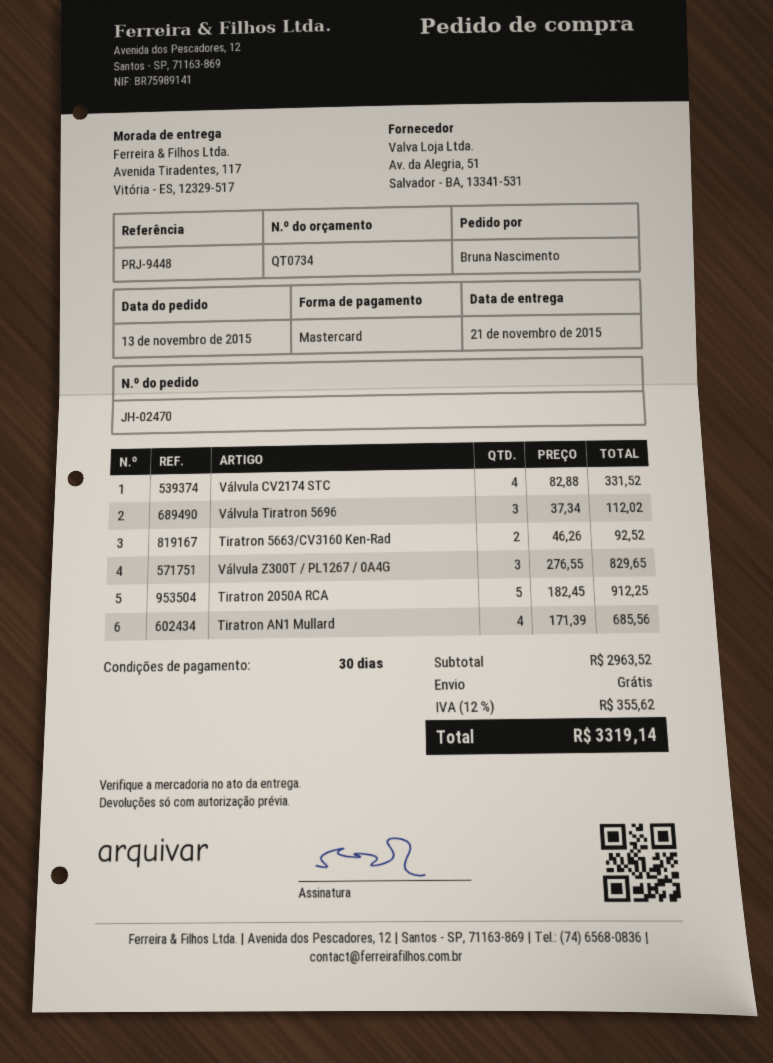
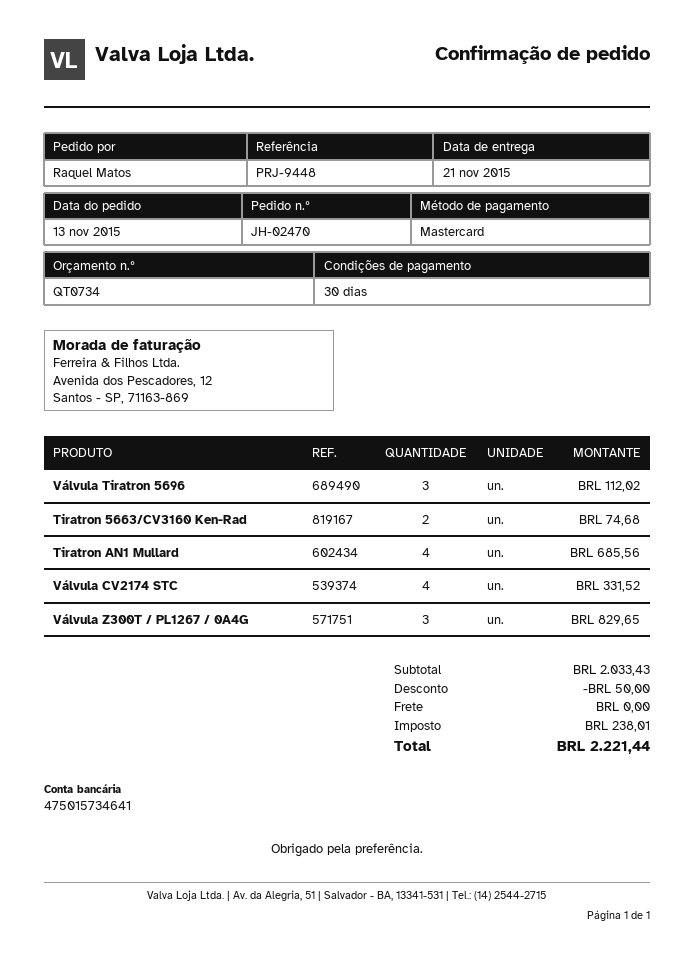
ordered by: Bruna Nascimento -> Raquel Matos
Tiratron 5663/CV3160 Ken-Rad: 2 for 92.52 -> 2 for 74.68
Tiratron 2050A RCA: 5 for 912.25 -> none
subtotal: 2963.52 -> 2033.43
discount: none -> 50.00
tax: 355.62 -> 238.01
total: 3319.14 -> 2221.44

